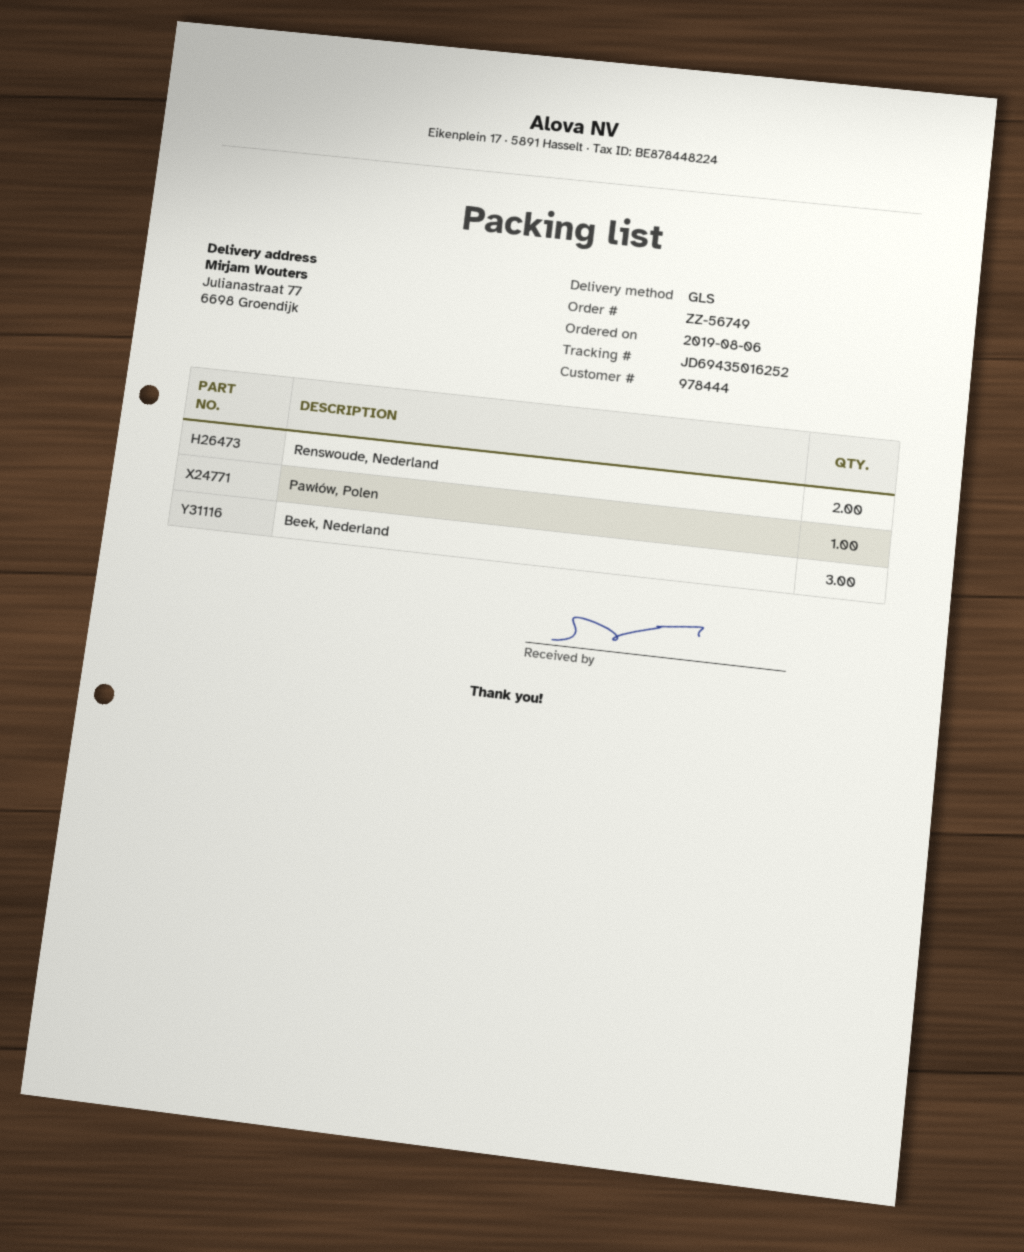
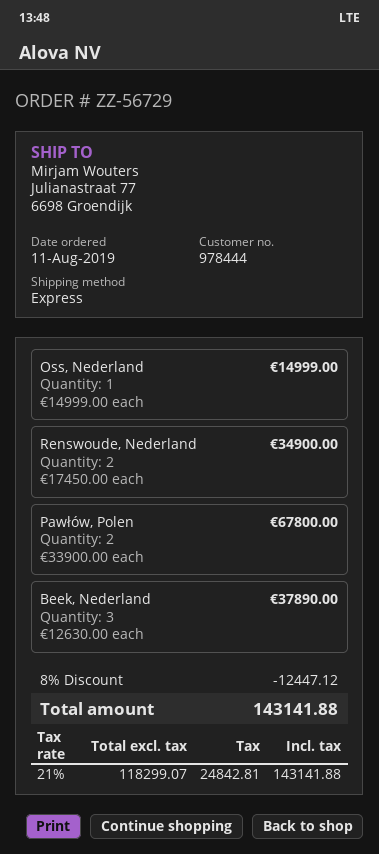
order number: ZZ-56749 -> ZZ-56729
order date: 2019-08-06 -> 2019-08-11
shipping method: GLS -> express
Pawłów, Polen: 1 -> 2
Oss, Nederland: none -> 1

